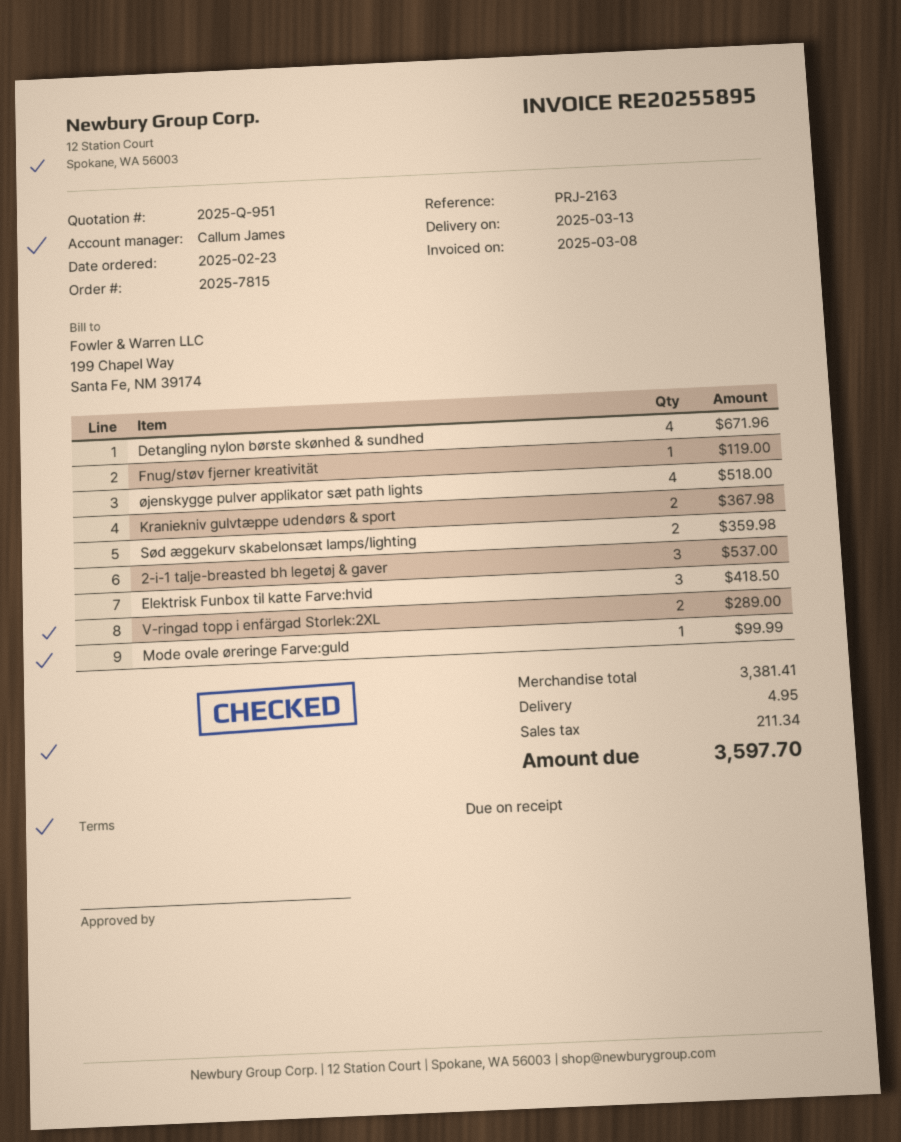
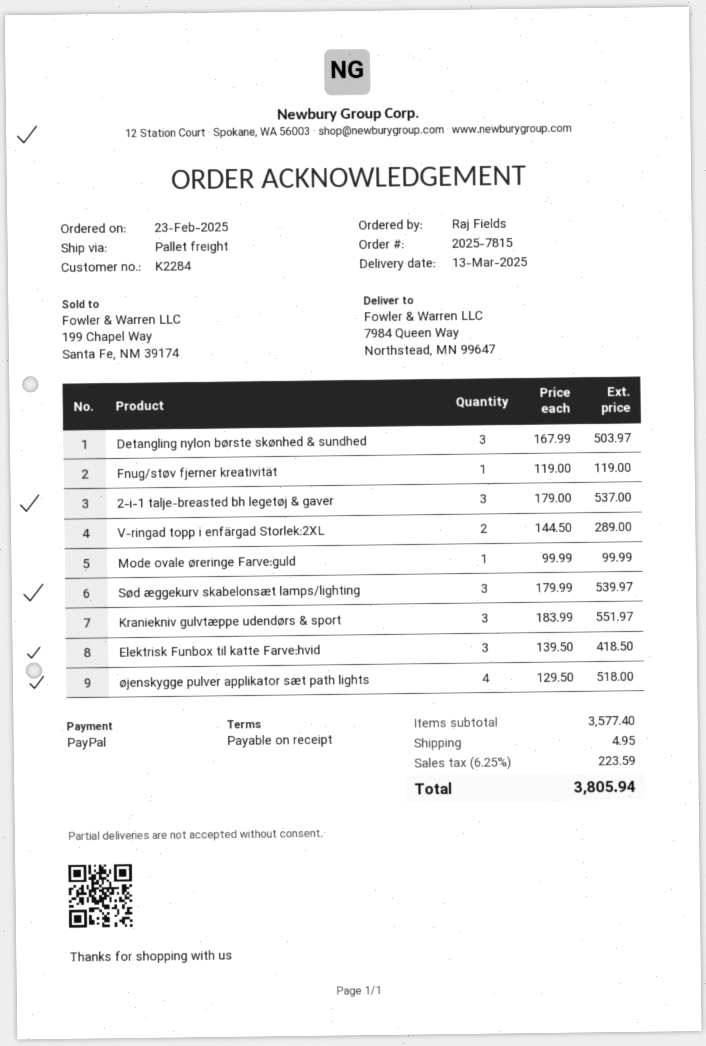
Detangling nylon børste skønhed & sundhed: 4 for 671.96 -> 3 for 503.97
Kraniekniv gulvtæppe udendørs & sport: 2 for 367.98 -> 3 for 551.97
Sød æggekurv skabelonsæt lamps/lighting: 2 for 359.98 -> 3 for 539.97
subtotal: 3381.41 -> 3577.40
tax: 211.34 -> 223.59
total: 3597.70 -> 3805.94

